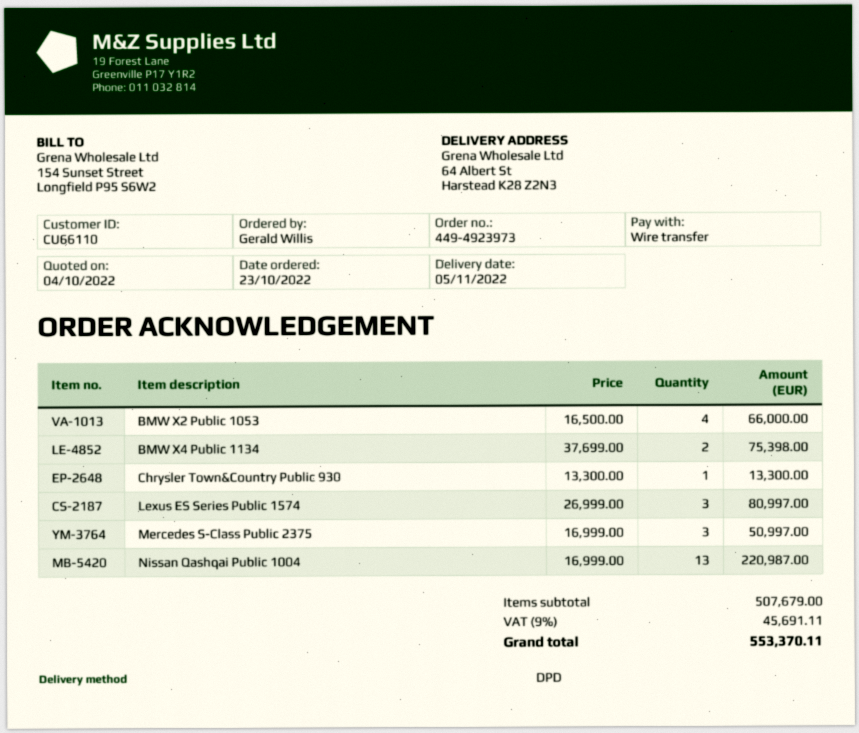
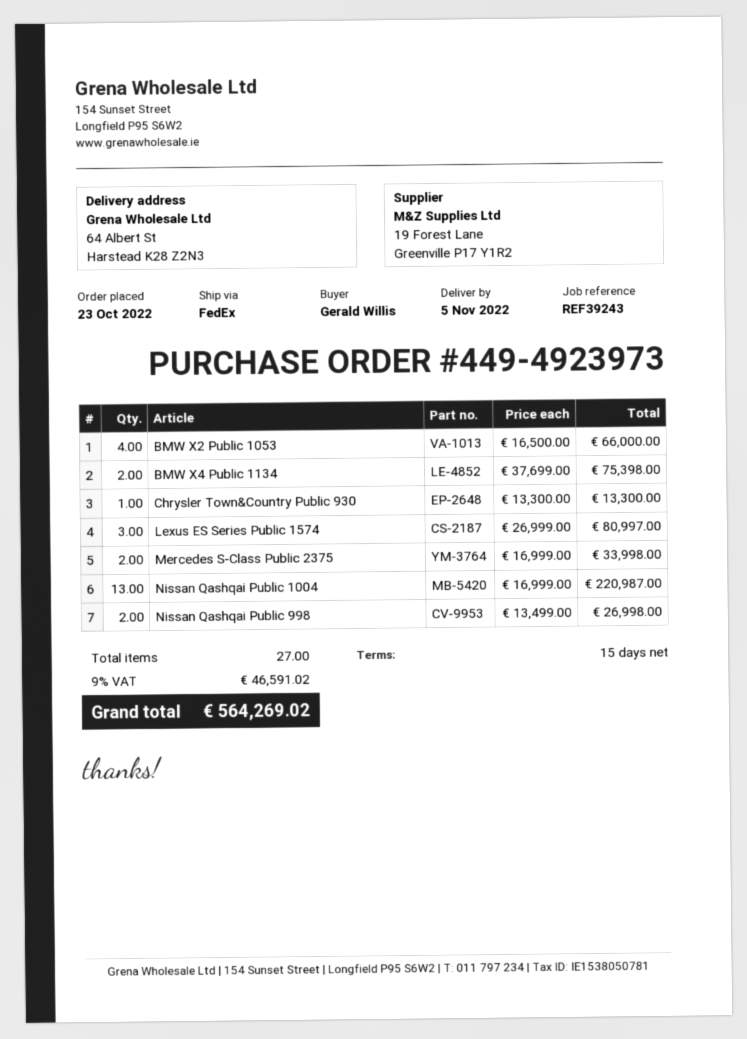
shipping method: DPD -> FedEx
Mercedes S-Class Public 2375: 3 x 16999.00 = 50997.00 -> 2 x 16999.00 = 33998.00
Nissan Qashqai Public 998: none -> 2 x 13499.00 = 26998.00
tax: 9% = 45691.11 -> 9% = 46591.02
total: 553370.11 -> 564269.02

